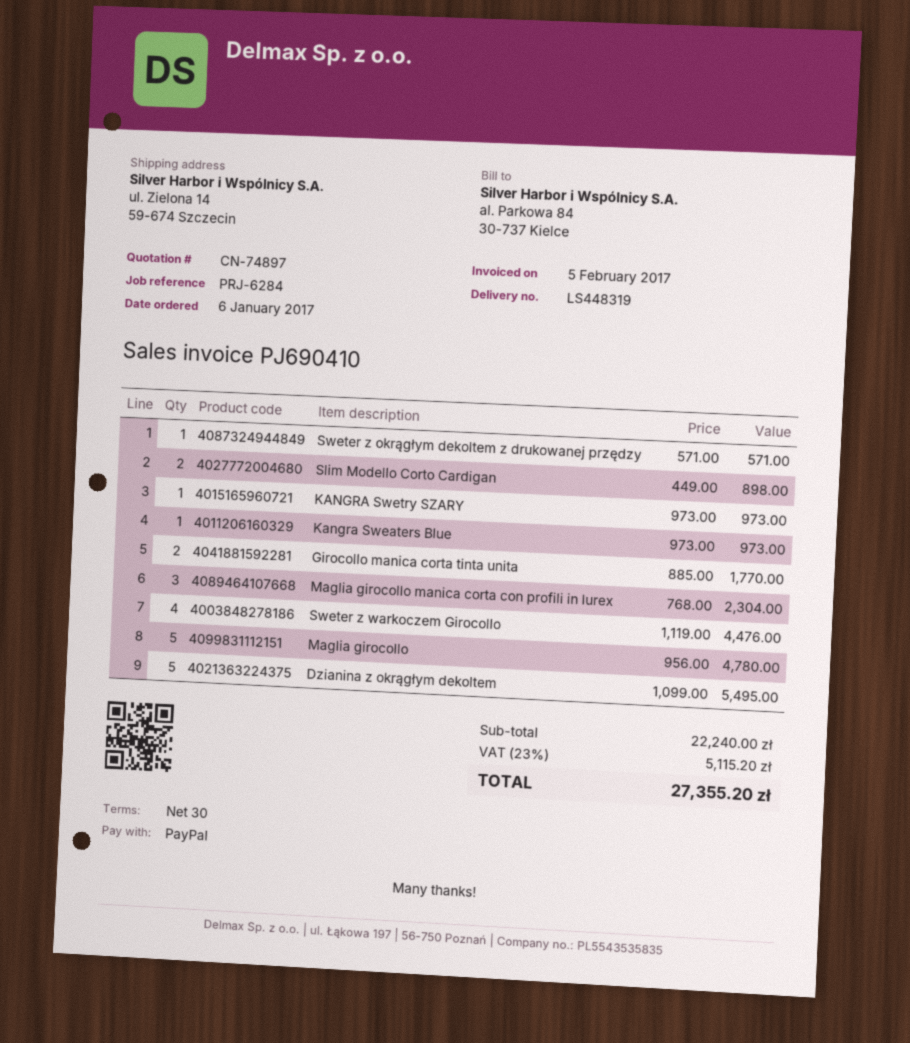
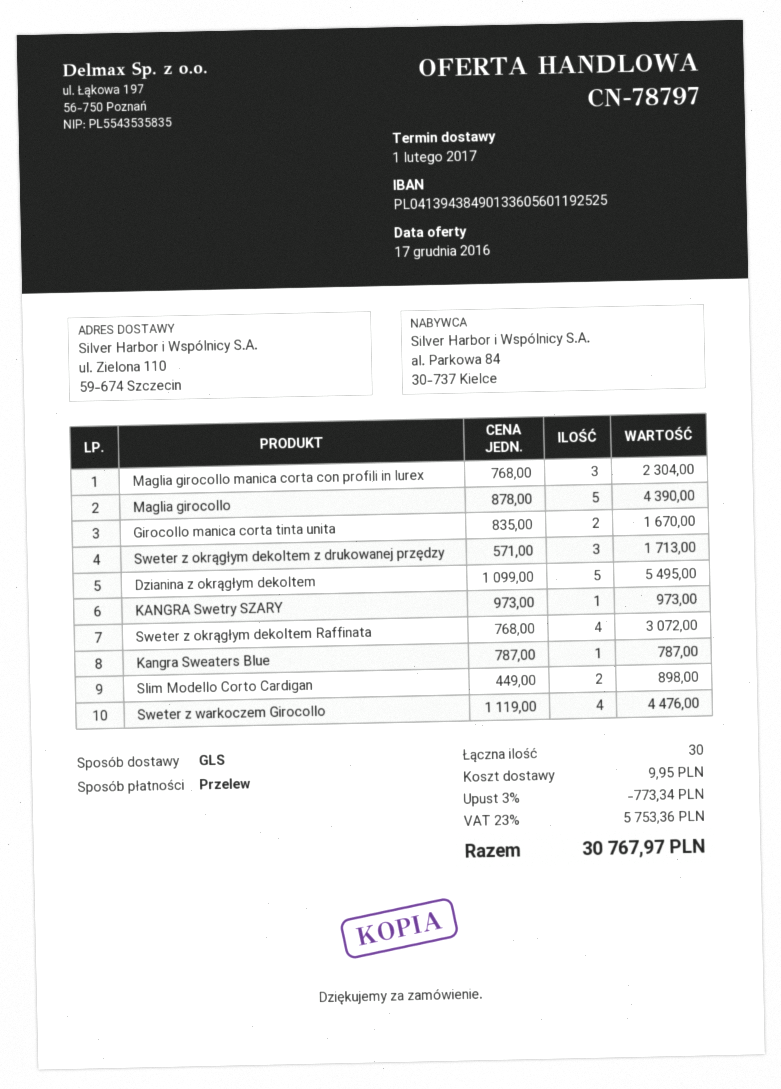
quote number: CN-74897 -> CN-78797
payment method: PayPal -> bank transfer
ship to: ul. Zielona 14, 59-674 Szczecin -> ul. Zielona 110, 59-674 Szczecin
Sweter z okrągłym dekoltem z drukowanej przędzy: 1 x 571.00 = 571.00 -> 3 x 571.00 = 1713.00
Kangra Sweaters Blue: 1 x 973.00 = 973.00 -> 1 x 787.00 = 787.00
Girocollo manica corta tinta unita: 2 x 885.00 = 1770.00 -> 2 x 835.00 = 1670.00
Maglia girocollo: 5 x 956.00 = 4780.00 -> 5 x 878.00 = 4390.00
Sweter z okrągłym dekoltem Raffinata: none -> 4 x 768.00 = 3072.00
discount: none -> 3% = 773.34
shipping: none -> 9.95
tax: 23% = 5115.20 -> 23% = 5753.36
total: 27355.20 -> 30767.97

